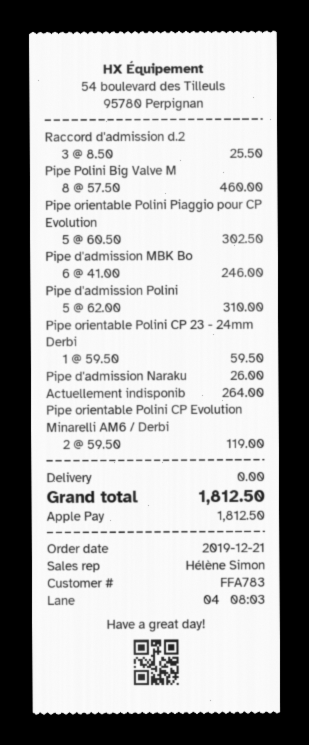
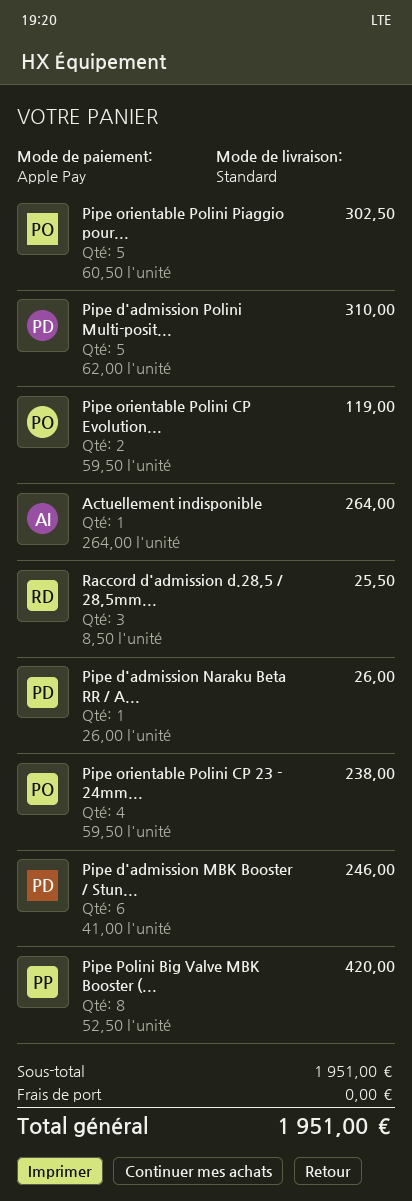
Pipe Polini Big Valve M: 8 x 57.50 = 460.00 -> 8 x 52.50 = 420.00
Pipe orientable Polini CP 23 - 24mm Derbi: 1 x 59.50 = 59.50 -> 4 x 59.50 = 238.00
total: 1812.50 -> 1951.00

